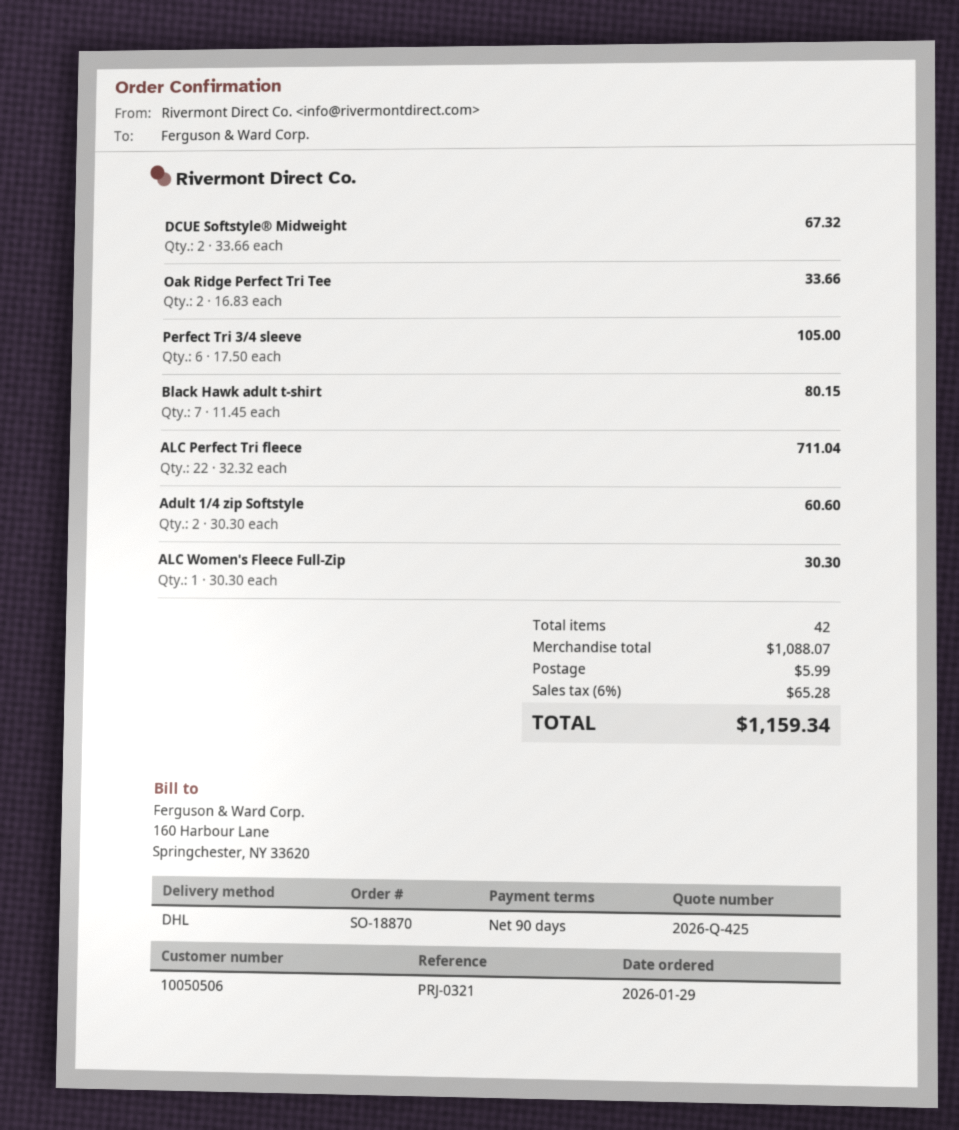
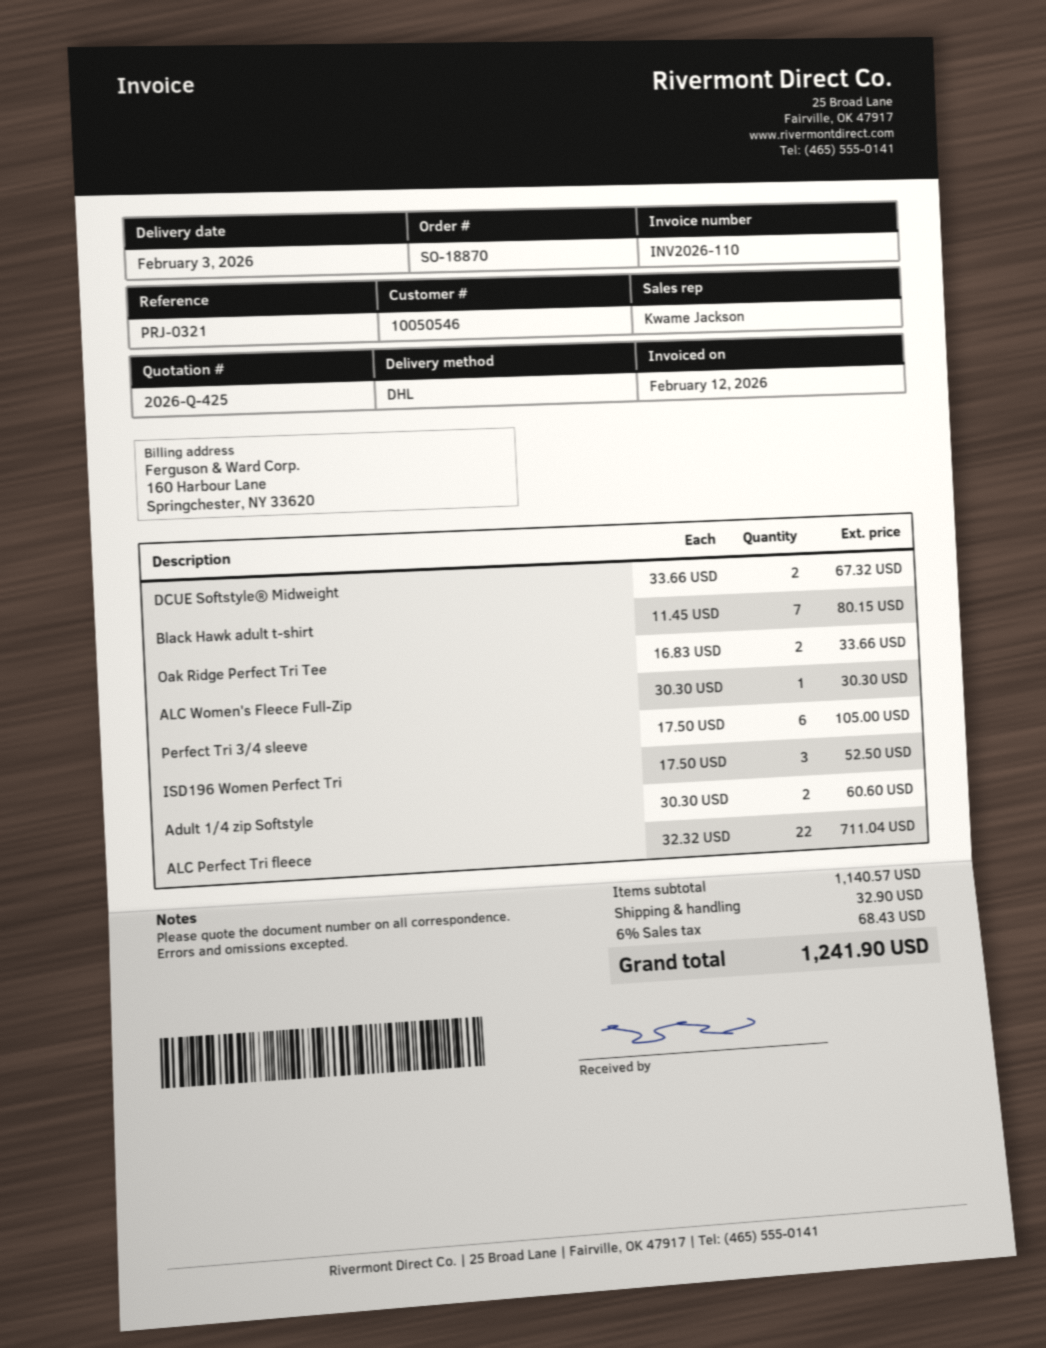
customer number: 10050506 -> 10050546
ISD196 Women Perfect Tri: none -> 3 x 17.50 = 52.50
subtotal: 1088.07 -> 1140.57
shipping: 5.99 -> 32.90
tax: 6% = 65.28 -> 6% = 68.43
total: 1159.34 -> 1241.90

